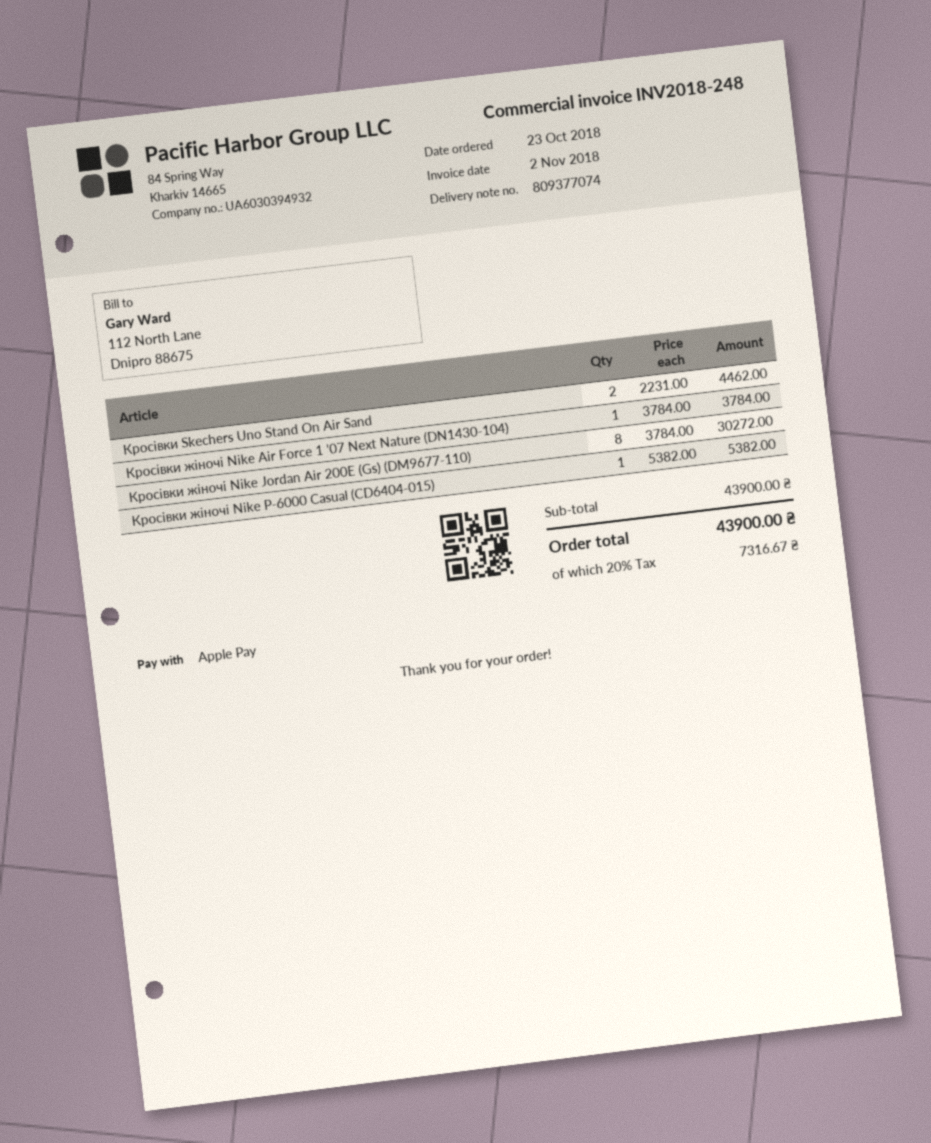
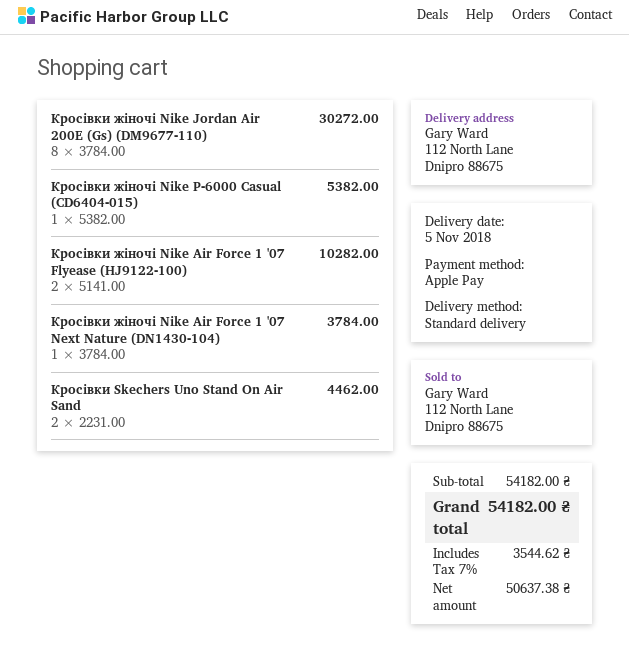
Кросівки жіночі Nike Air Force 1 '07 Flyease (HJ9122-100): none -> 2 x 5141.00 = 10282.00
subtotal: 43900.00 -> 54182.00
tax: 20% = 7316.67 -> 7% = 3544.62
total: 43900.00 -> 54182.00

